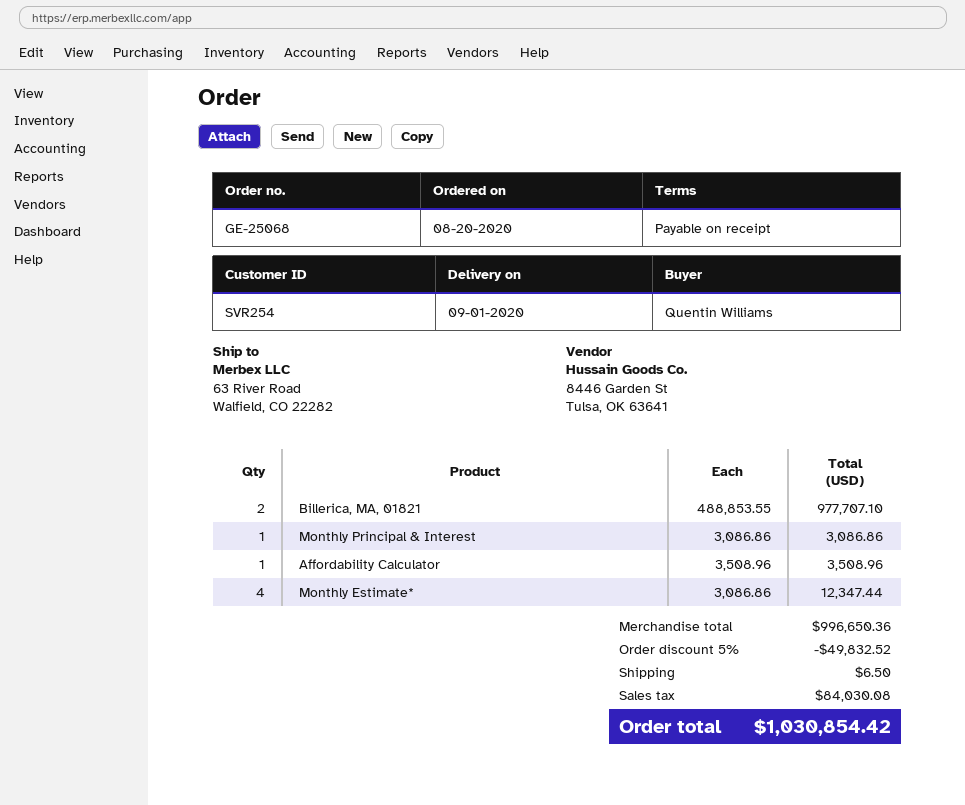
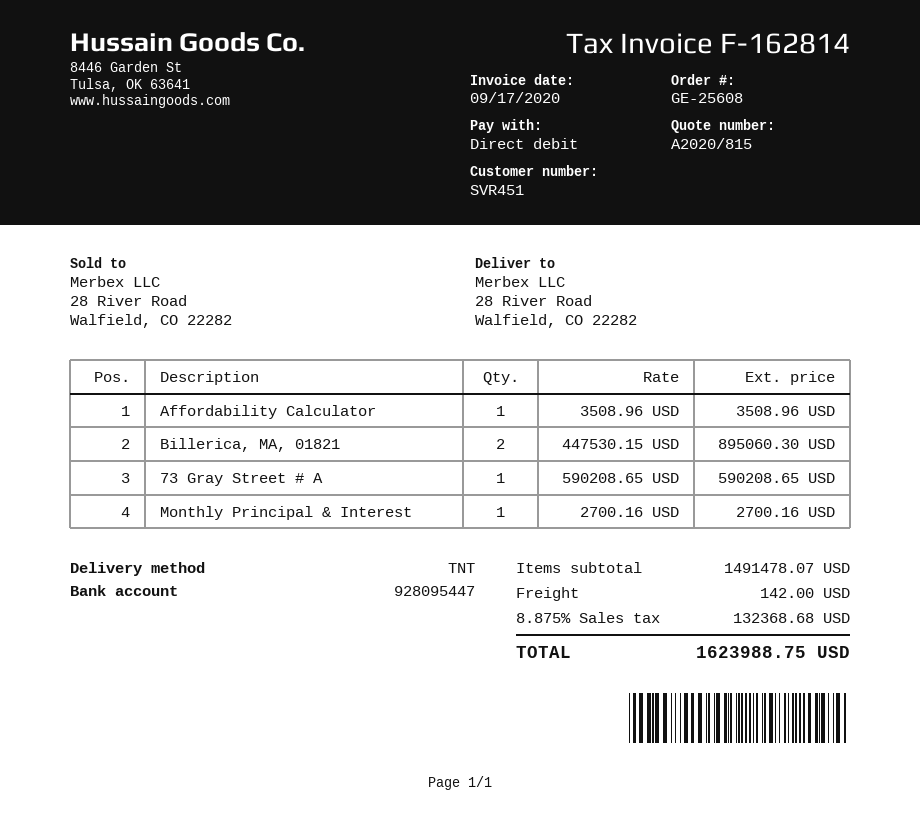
order number: GE-25068 -> GE-25608
customer number: SVR254 -> SVR451
ship to: 63 River Road, Walfield, CO 22282 -> 28 River Road, Walfield, CO 22282
Billerica, MA, 01821: 2 x 488853.55 = 977707.10 -> 2 x 447530.15 = 895060.30
Monthly Principal & Interest: 1 x 3086.86 = 3086.86 -> 1 x 2700.16 = 2700.16
Monthly Estimate*: 4 x 3086.86 = 12347.44 -> none
73 Gray Street # A: none -> 1 x 590208.65 = 590208.65
subtotal: 996650.36 -> 1491478.07
discount: 5% = 49832.52 -> none
shipping: 6.50 -> 142.00
tax: 84030.08 -> 132368.68
total: 1030854.42 -> 1623988.75

